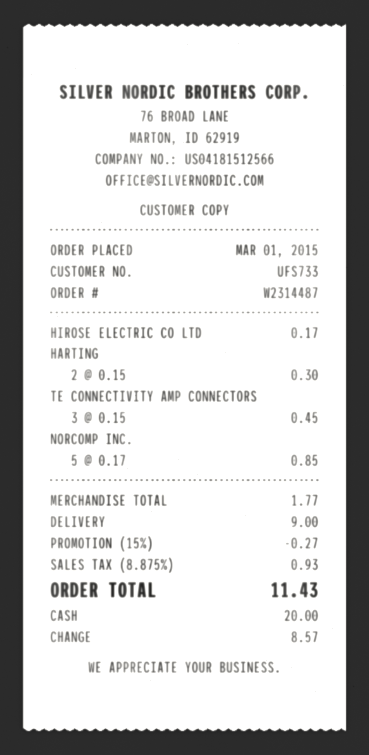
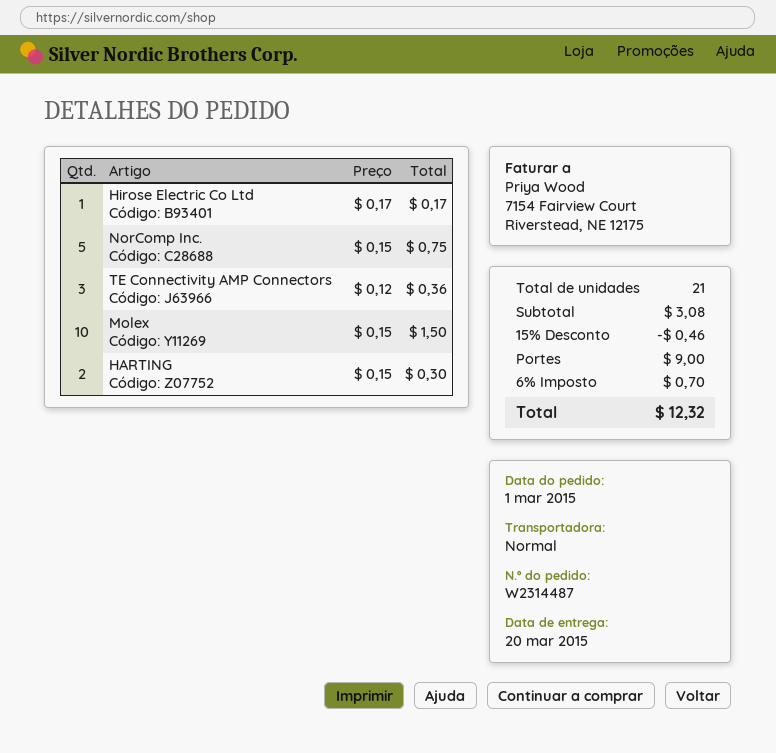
TE CONNECTIVITY AMP CONNECTORS: 3 x 0.15 = 0.45 -> 3 x 0.12 = 0.36
NORCOMP INC.: 5 x 0.17 = 0.85 -> 5 x 0.15 = 0.75
Molex: none -> 10 x 0.15 = 1.50
subtotal: 1.77 -> 3.08
discount: 15% = 0.27 -> 15% = 0.46
tax: 8.875% = 0.93 -> 6% = 0.70
total: 11.43 -> 12.32

